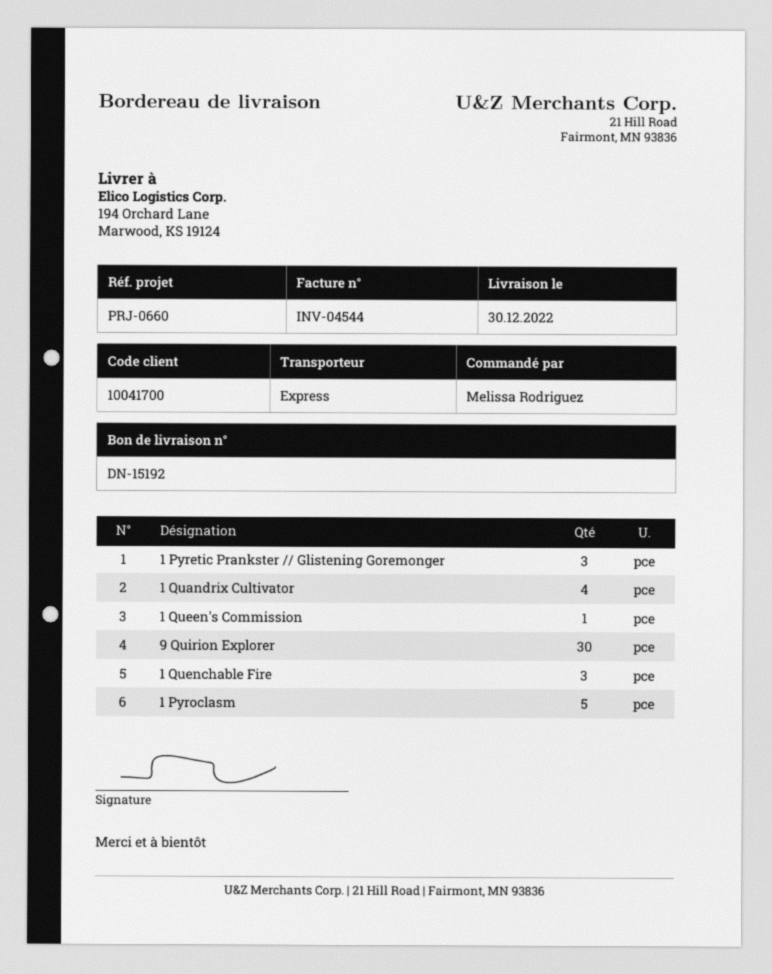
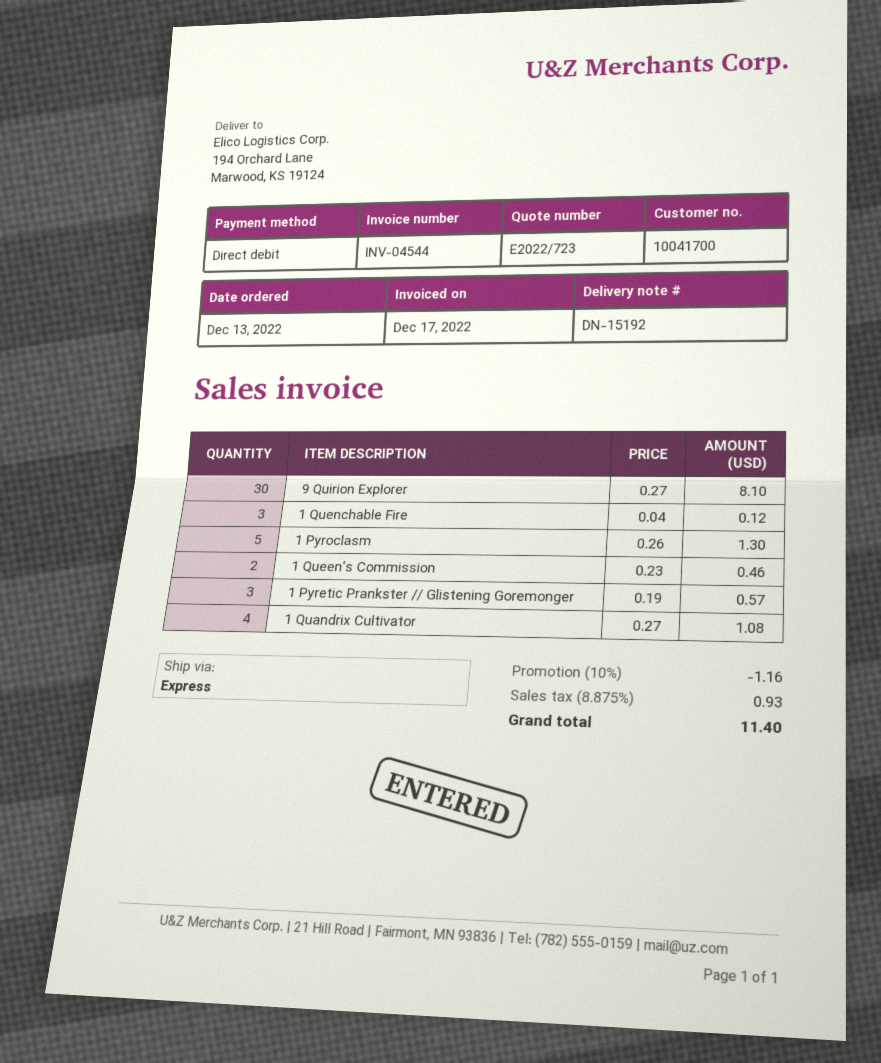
1 Queen's Commission: 1 -> 2

